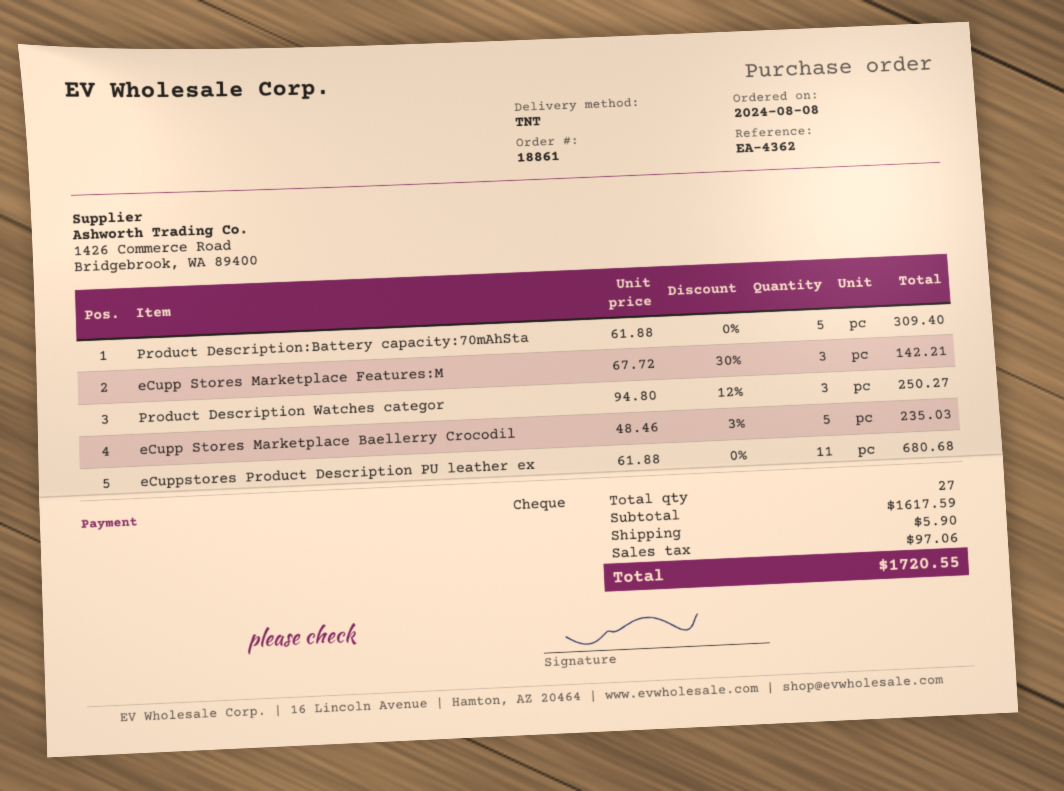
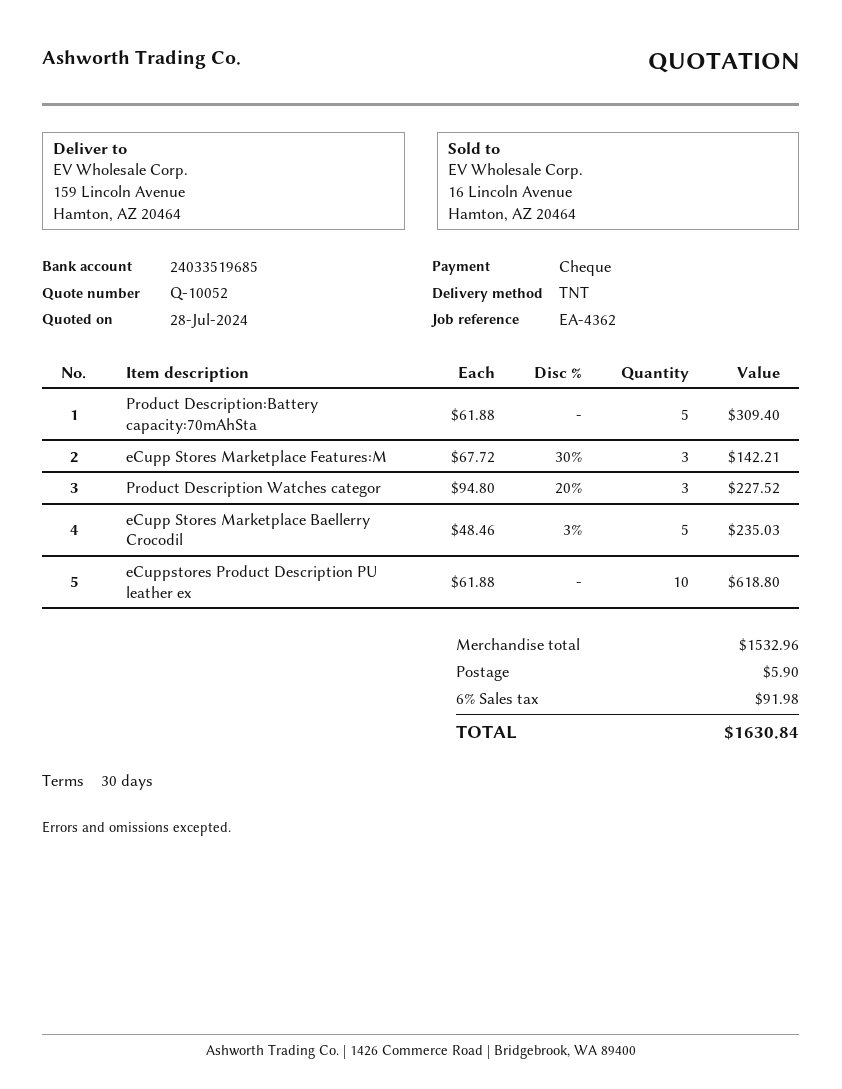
Product Description Watches categor: 3 x 94.80 - 12% = 250.27 -> 3 x 94.80 - 20% = 227.52
eCuppstores Product Description PU leather ex: 11 x 61.88 = 680.68 -> 10 x 61.88 = 618.80
subtotal: 1617.59 -> 1532.96
tax: 97.06 -> 91.98
total: 1720.55 -> 1630.84

